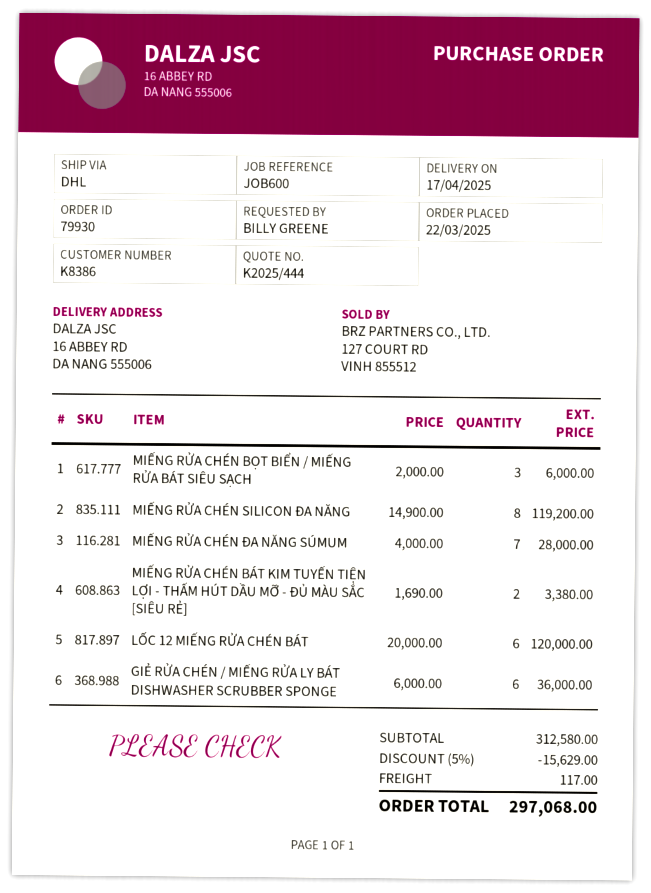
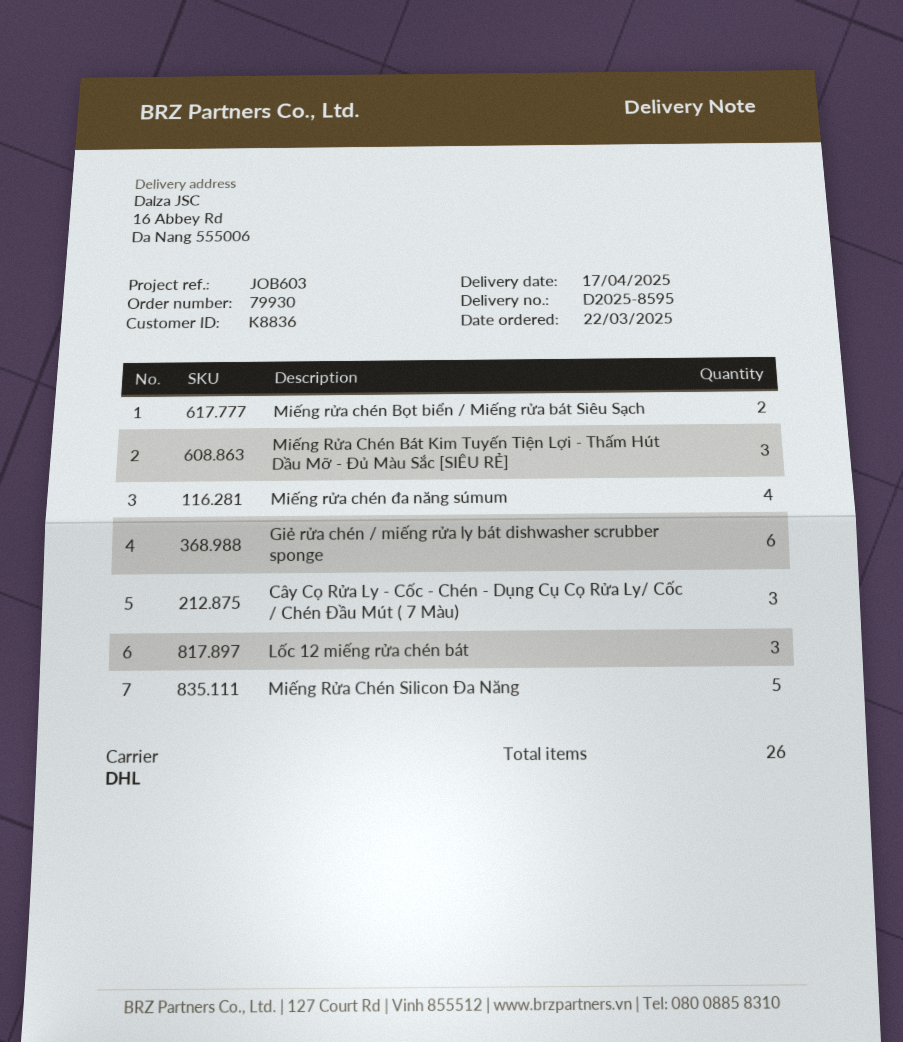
customer number: K8386 -> K8836
reference: JOB600 -> JOB603
MIẾNG RỬA CHÉN BỌT BIỂN / MIẾNG RỬA BÁT SIÊU SẠCH: 3 -> 2
MIẾNG RỬA CHÉN SILICON ĐA NĂNG: 8 -> 5
MIẾNG RỬA CHÉN ĐA NĂNG SÚMUM: 7 -> 4
MIẾNG RỬA CHÉN BÁT KIM TUYẾN TIỆN LỢI - THẤM HÚT DẦU MỠ - ĐỦ MÀU SẮC [SIÊU RẺ]: 2 -> 3
LỐC 12 MIẾNG RỬA CHÉN BÁT: 6 -> 3
Cây Cọ Rửa Ly - Cốc - Chén - Dụng Cụ Cọ Rửa Ly/ Cốc / Chén Đầu Mút ( 7 Màu): none -> 3

